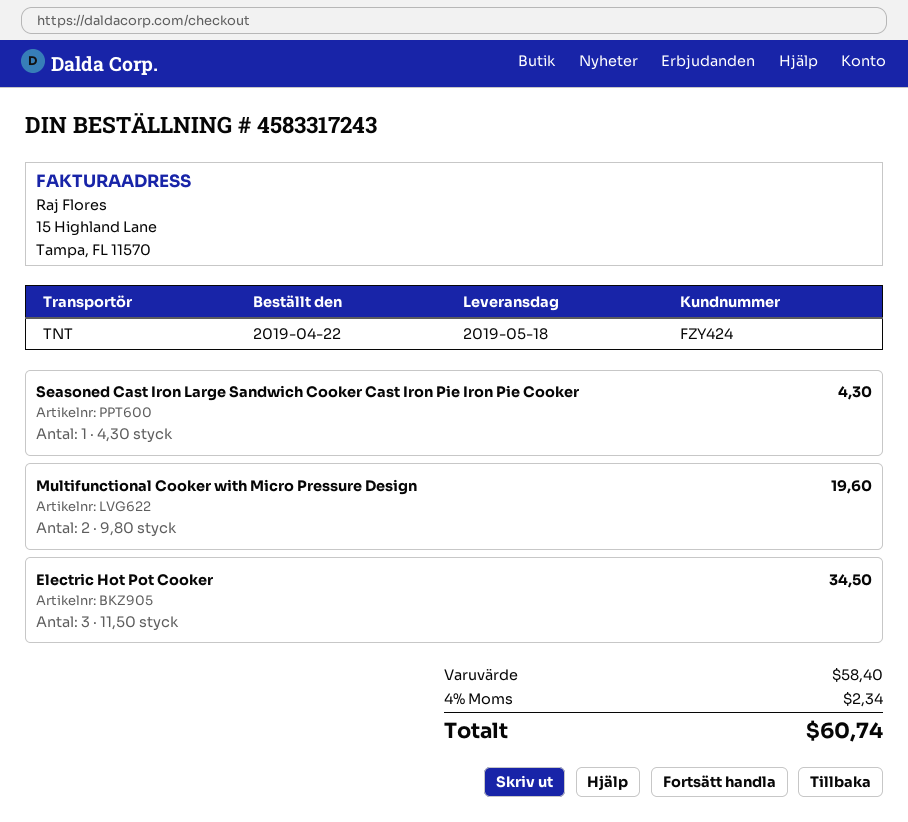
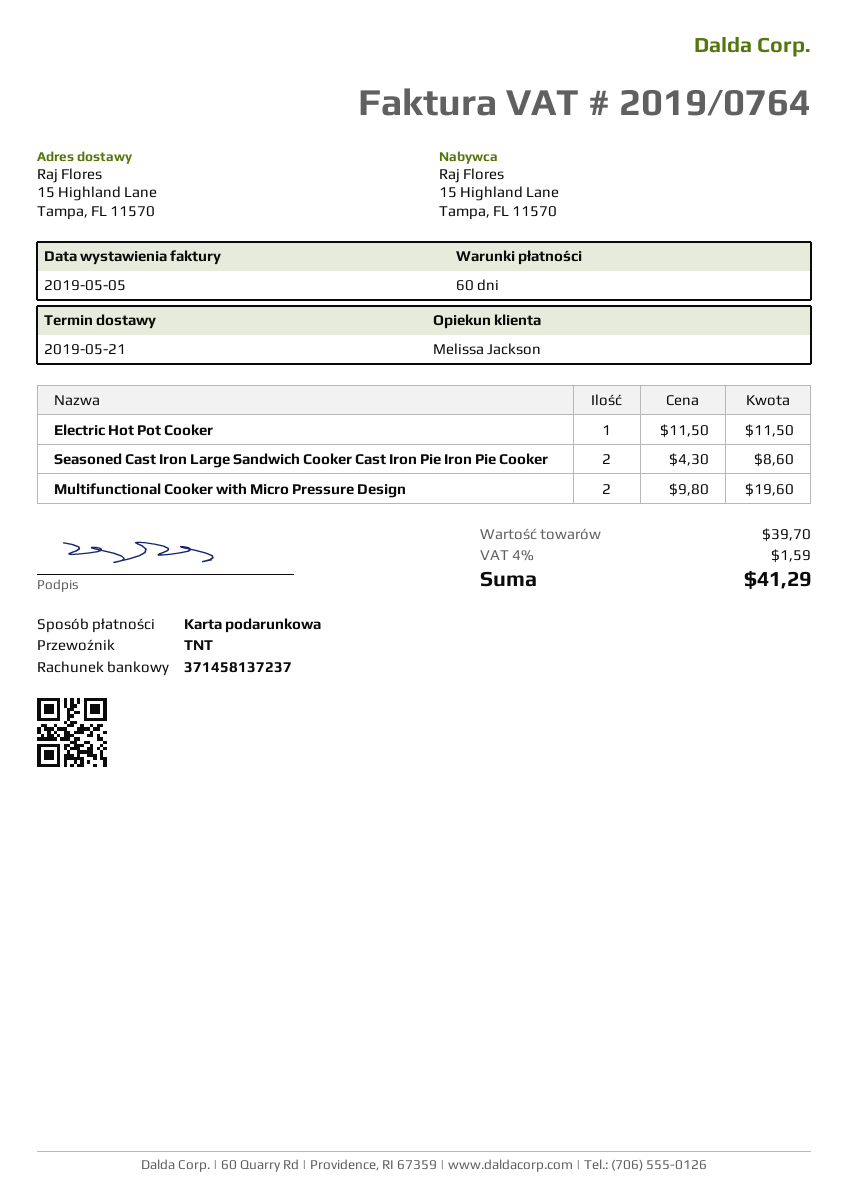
delivery date: 2019-05-18 -> 2019-05-21
Seasoned Cast Iron Large Sandwich Cooker Cast Iron Pie Iron Pie Cooker: 1 x 4.30 = 4.30 -> 2 x 4.30 = 8.60
Electric Hot Pot Cooker: 3 x 11.50 = 34.50 -> 1 x 11.50 = 11.50
subtotal: 58.40 -> 39.70
tax: 4% = 2.34 -> 4% = 1.59
total: 60.74 -> 41.29

